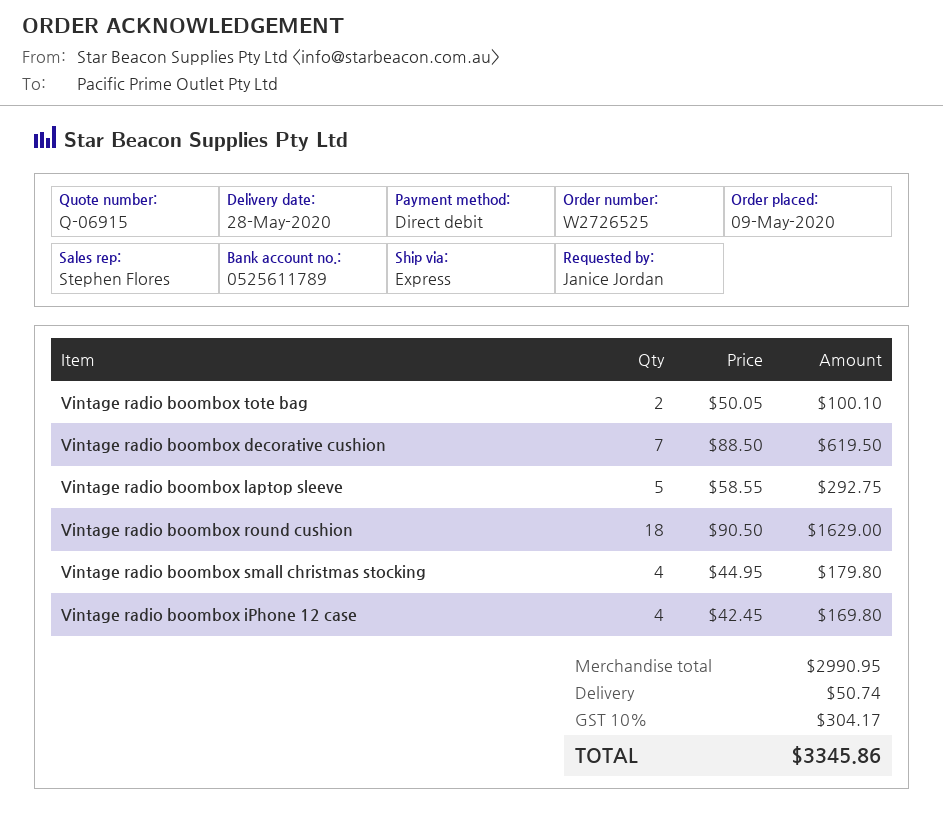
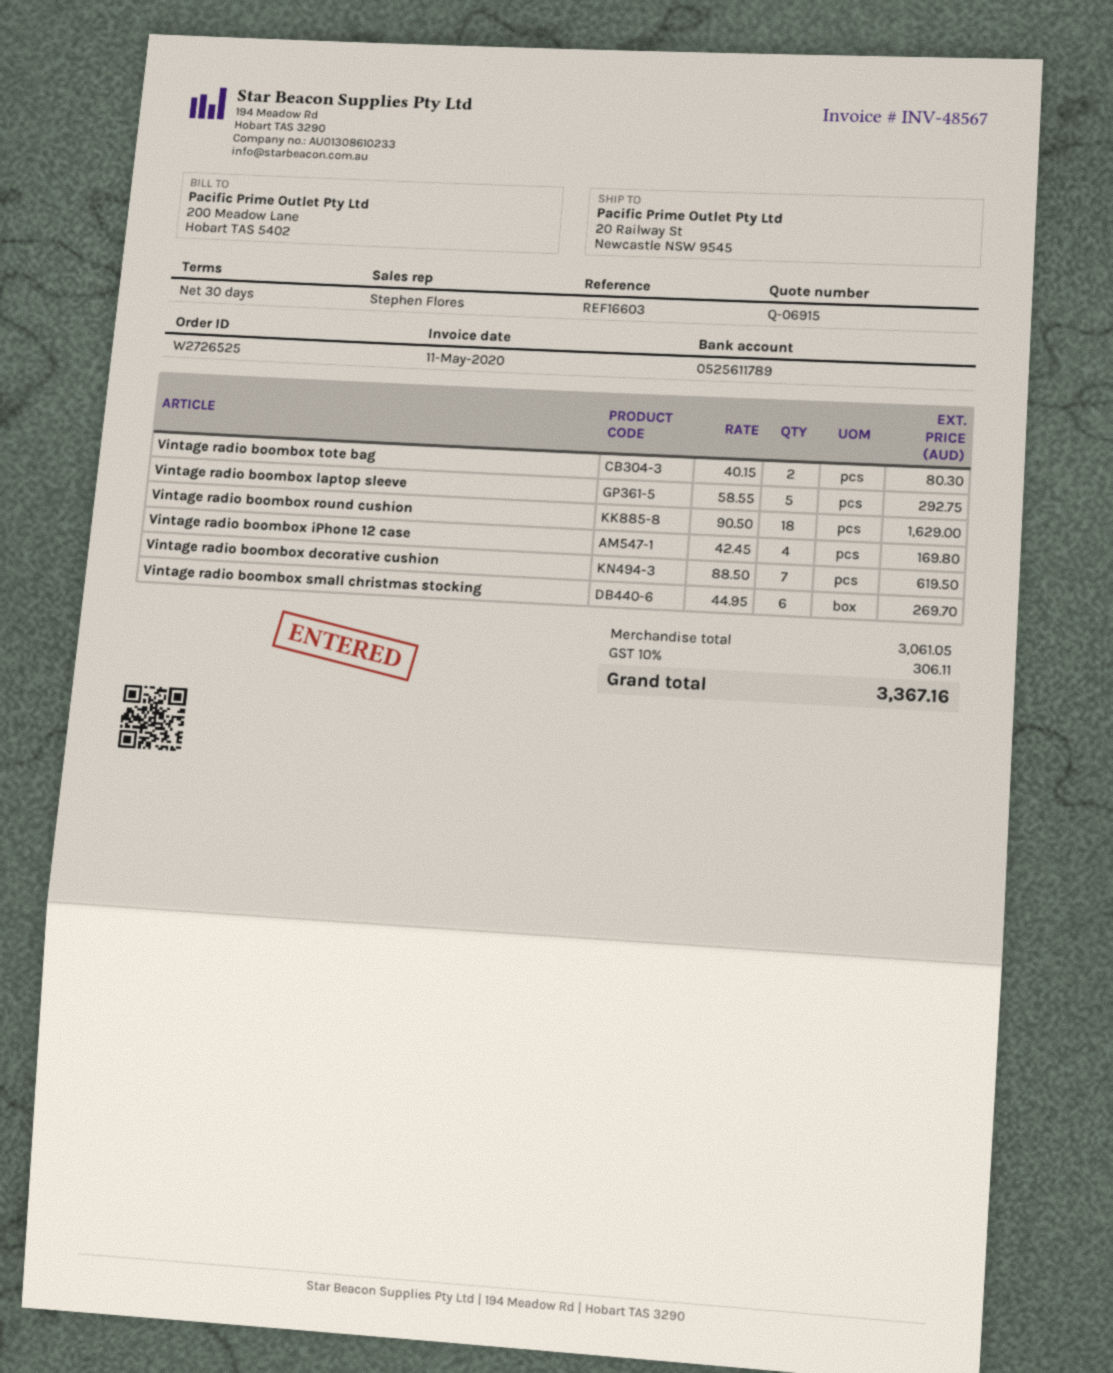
Vintage radio boombox tote bag: 2 x 50.05 = 100.10 -> 2 x 40.15 = 80.30
Vintage radio boombox small christmas stocking: 4 x 44.95 = 179.80 -> 6 x 44.95 = 269.70
subtotal: 2990.95 -> 3061.05
shipping: 50.74 -> none
tax: 10% = 304.17 -> 10% = 306.11
total: 3345.86 -> 3367.16

